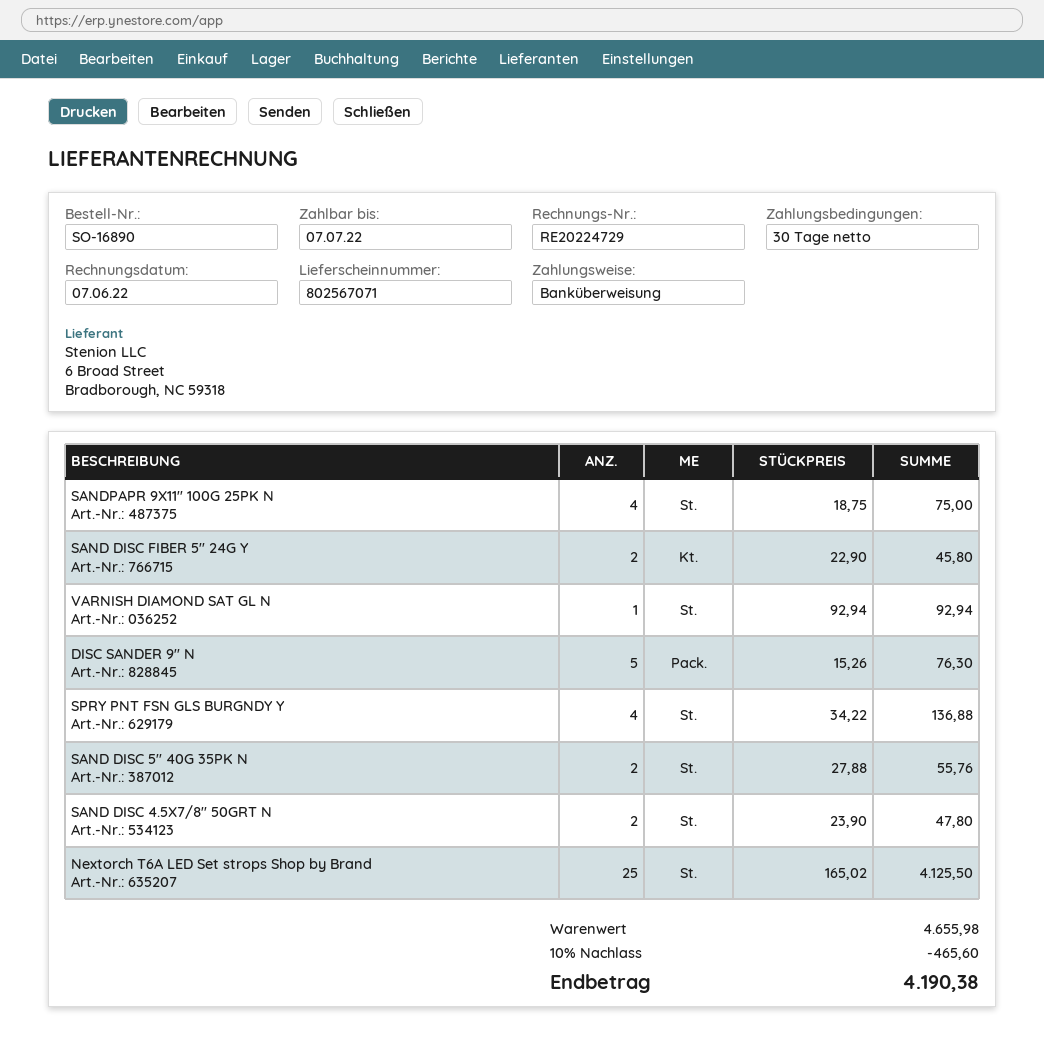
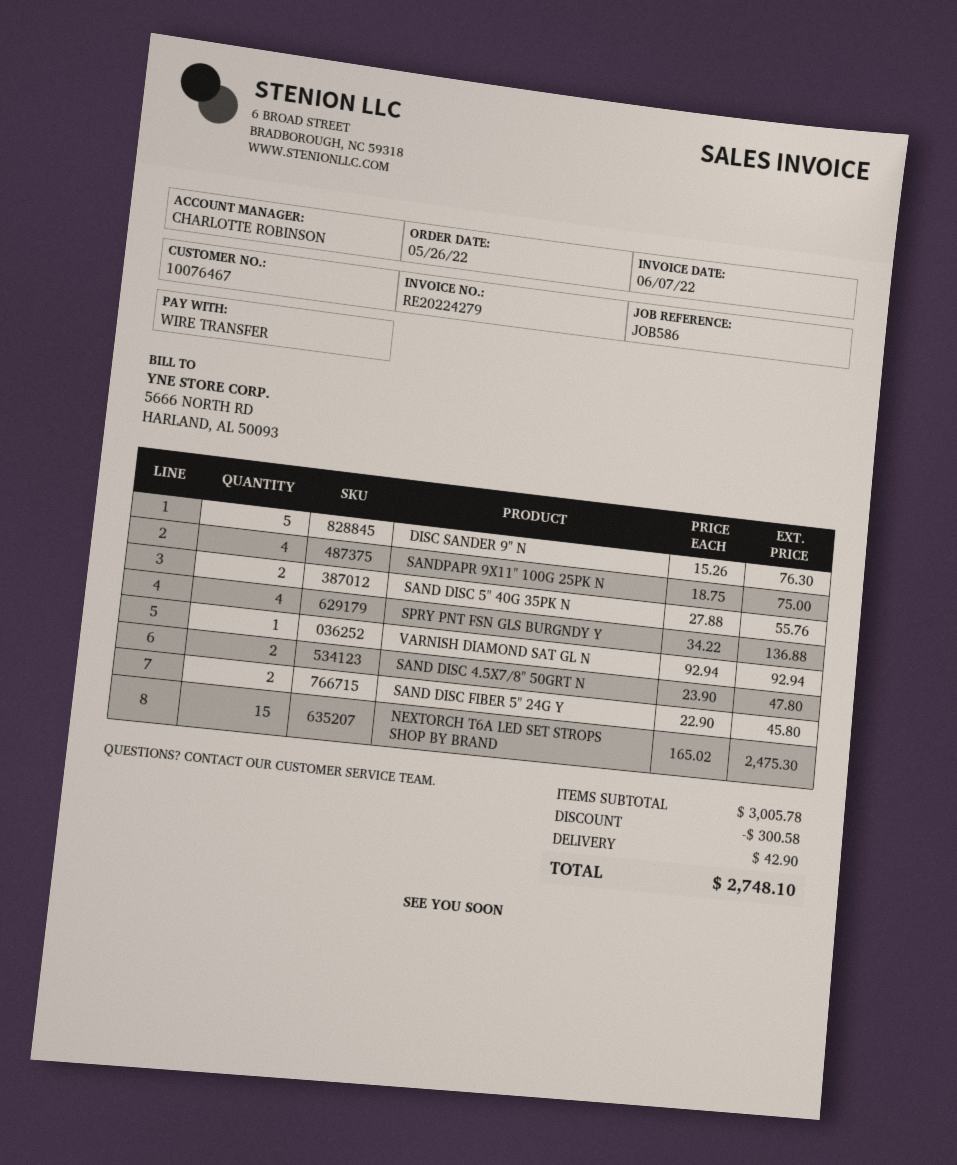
invoice number: RE20224729 -> RE20224279
Nextorch T6A LED Set strops Shop by Brand: 25 x 165.02 = 4125.50 -> 15 x 165.02 = 2475.30
subtotal: 4655.98 -> 3005.78
discount: 465.60 -> 300.58
shipping: none -> 42.90
total: 4190.38 -> 2748.10

